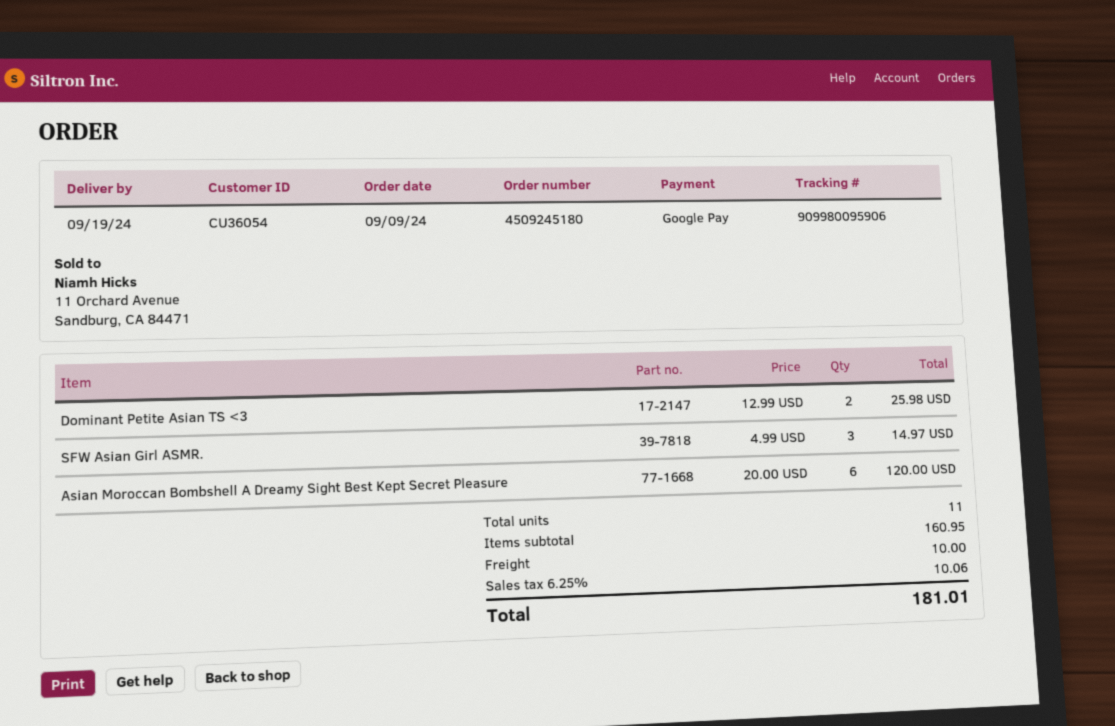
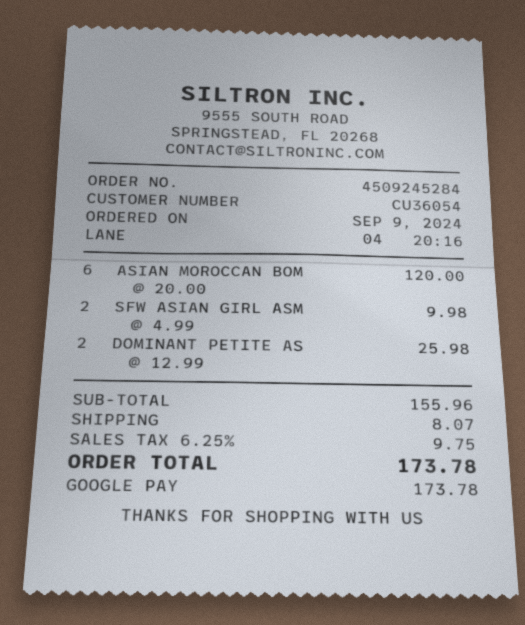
order number: 4509245180 -> 4509245284
SFW Asian Girl ASMR.: 3 x 4.99 = 14.97 -> 2 x 4.99 = 9.98
subtotal: 160.95 -> 155.96
shipping: 10.00 -> 8.07
tax: 6.25% = 10.06 -> 6.25% = 9.75
total: 181.01 -> 173.78

